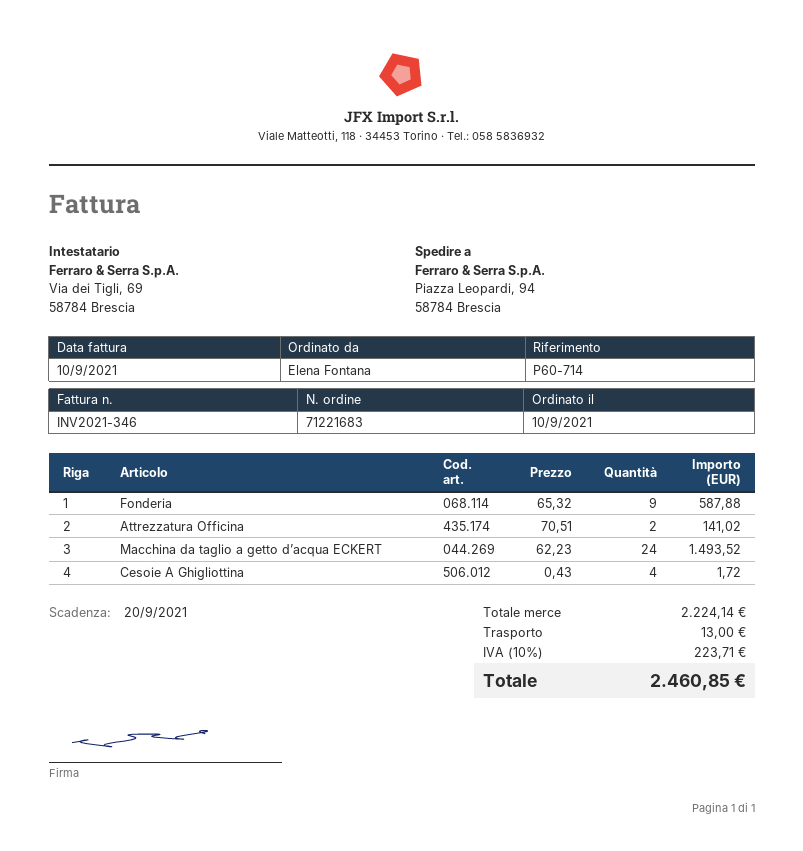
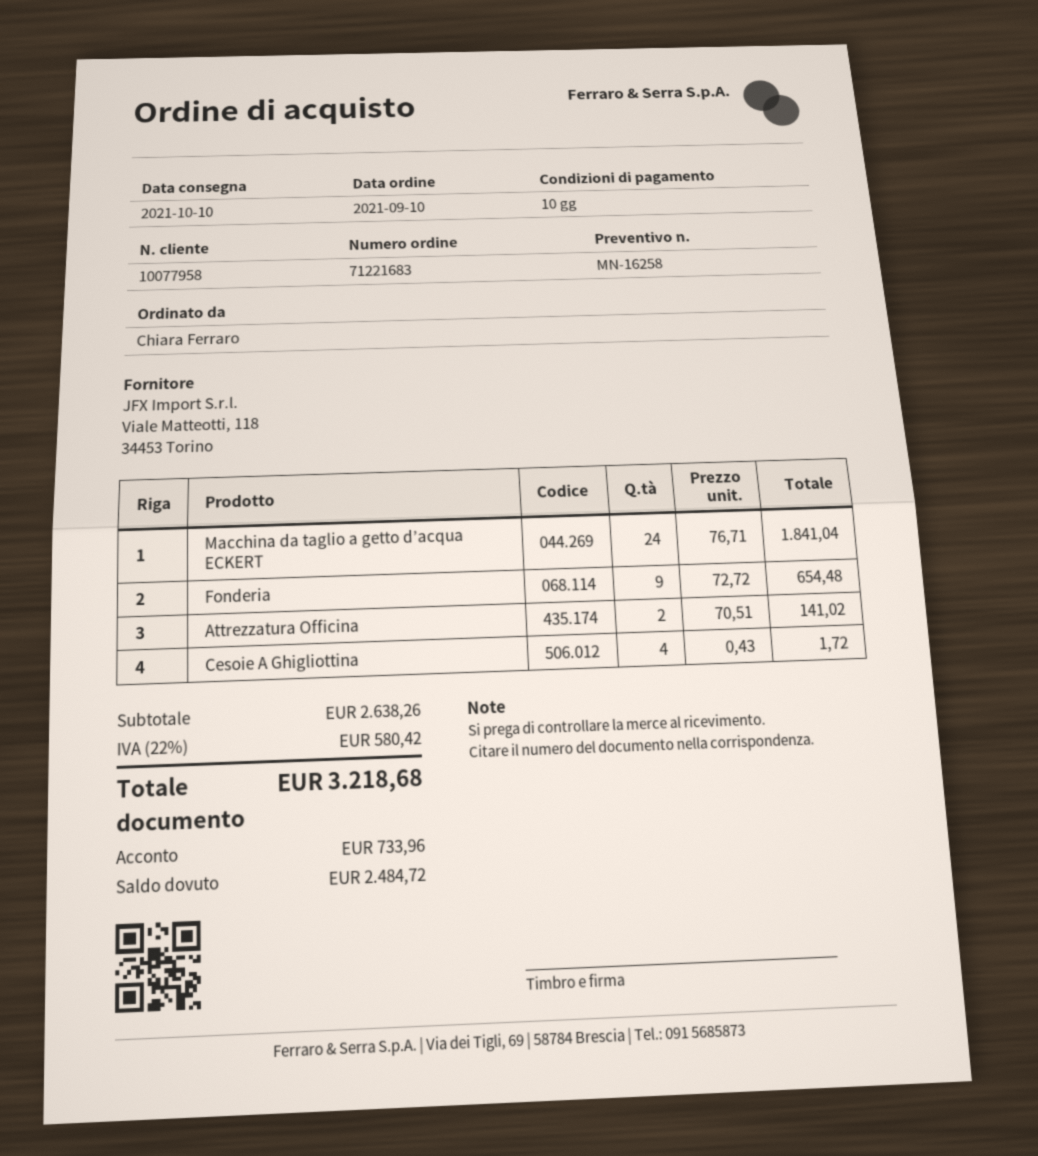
ordered by: Elena Fontana -> Chiara Ferraro
Fonderia: 9 x 65.32 = 587.88 -> 9 x 72.72 = 654.48
Macchina da taglio a getto d’acqua ECKERT: 24 x 62.23 = 1493.52 -> 24 x 76.71 = 1841.04
subtotal: 2224.14 -> 2638.26
shipping: 13.00 -> none
tax: 10% = 223.71 -> 22% = 580.42
total: 2460.85 -> 3218.68

